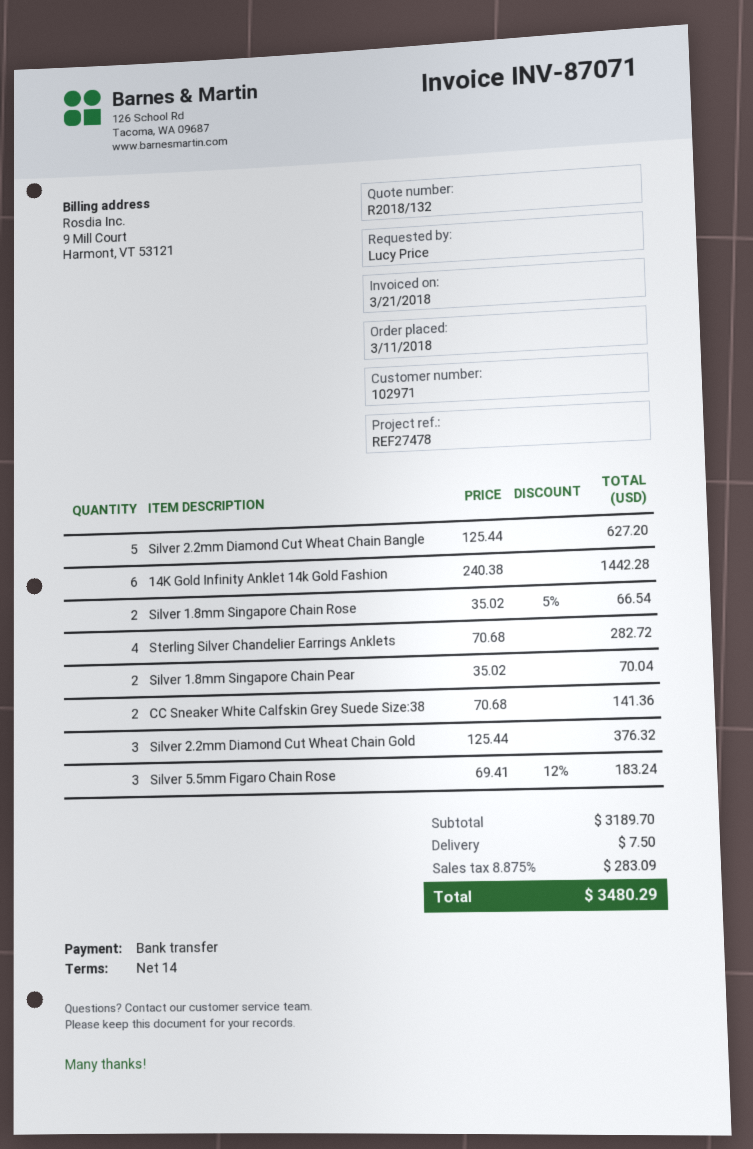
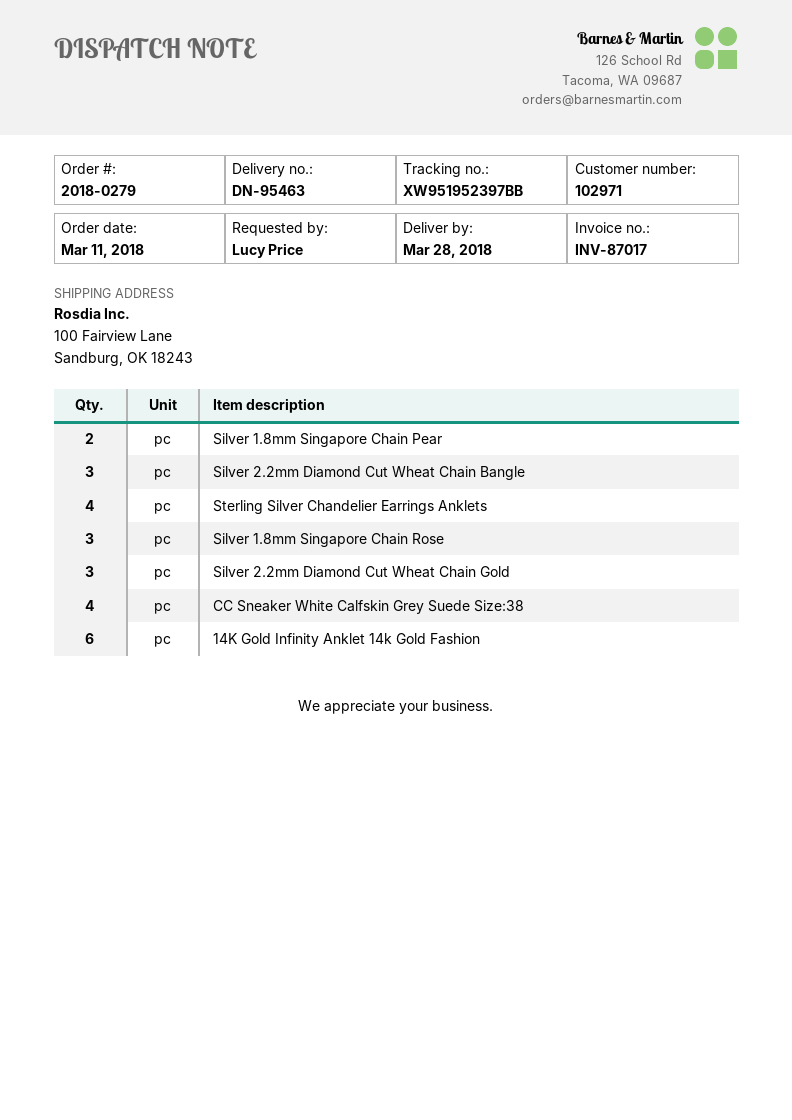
invoice number: INV-87071 -> INV-87017
Silver 2.2mm Diamond Cut Wheat Chain Bangle: 5 -> 3
Silver 1.8mm Singapore Chain Rose: 2 -> 3
CC Sneaker White Calfskin Grey Suede Size:38: 2 -> 4
Silver 5.5mm Figaro Chain Rose: 3 -> none

